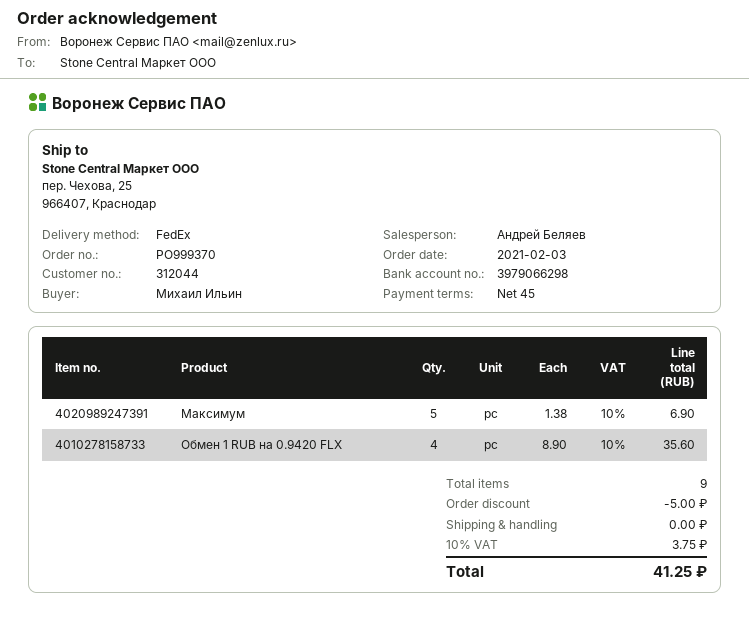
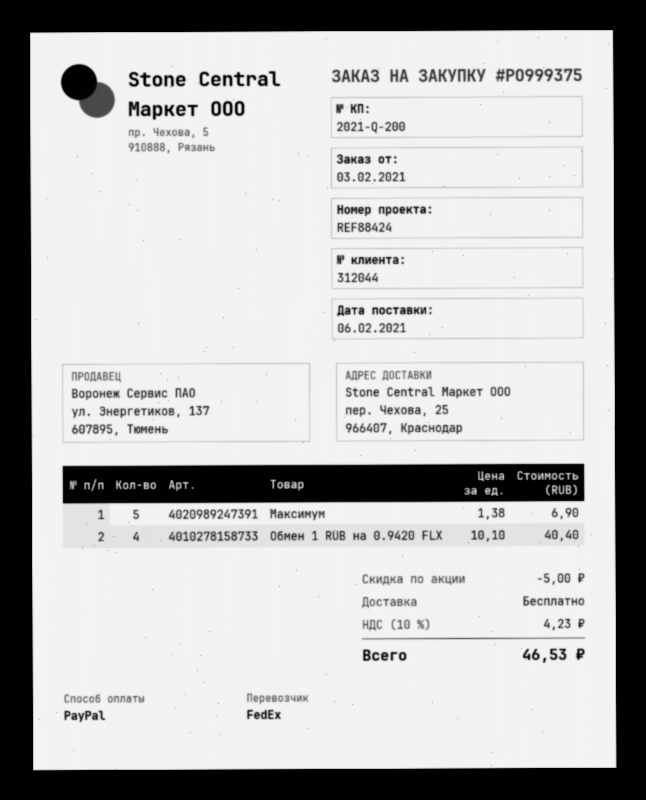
order number: PO999370 -> PO999375
Обмен 1 RUB на 0.9420 FLX: 4 x 8.90 = 35.60 -> 4 x 10.10 = 40.40
tax: 10% = 3.75 -> 10% = 4.23
total: 41.25 -> 46.53

